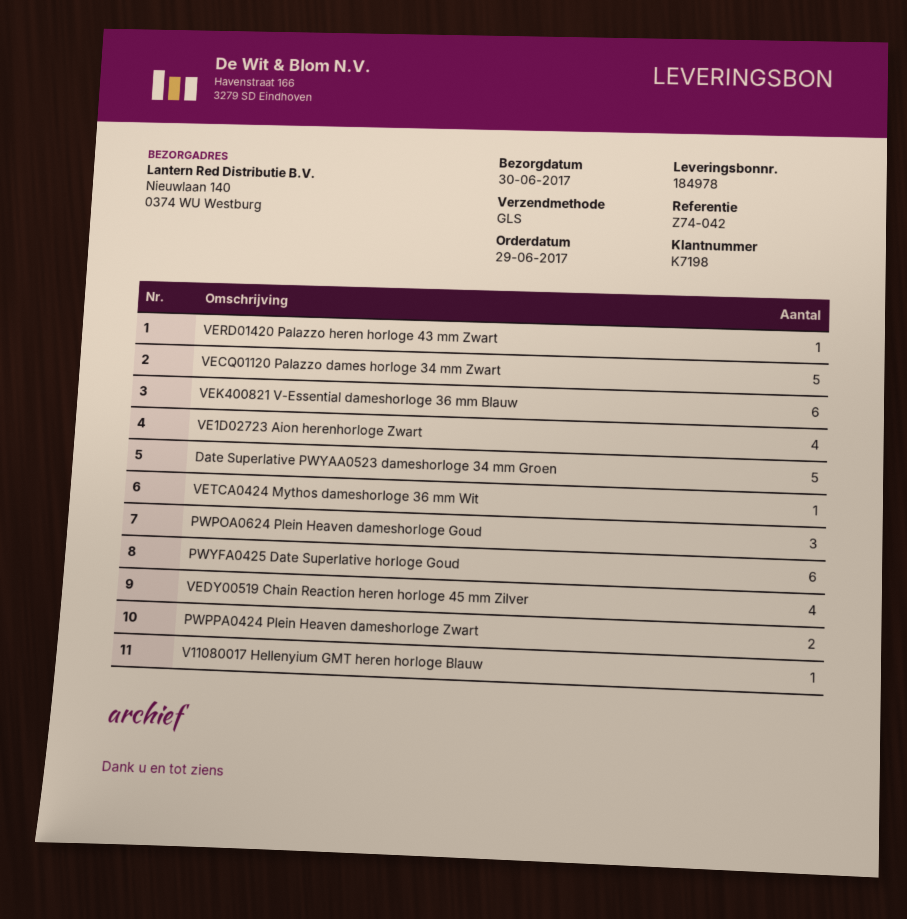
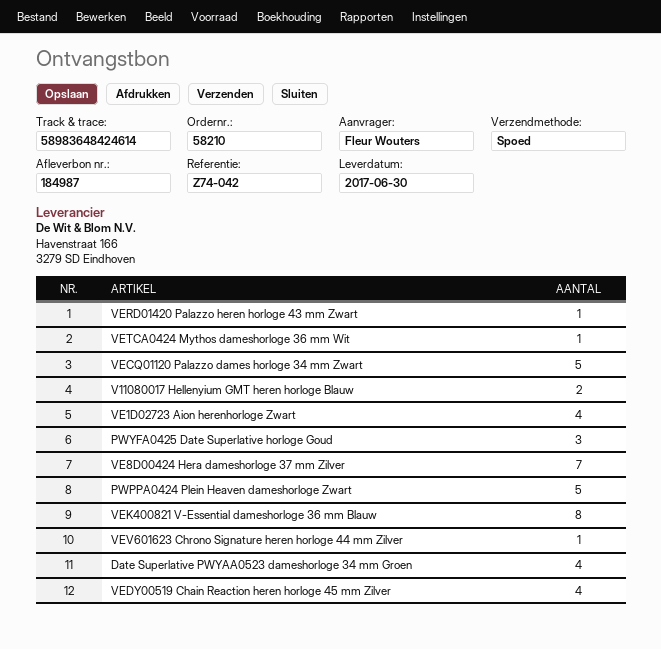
delivery note number: 184978 -> 184987
shipping method: GLS -> express
VEK400821 V-Essential dameshorloge 36 mm Blauw: 6 -> 8
Date Superlative PWYAA0523 dameshorloge 34 mm Groen: 5 -> 4
PWPOA0624 Plein Heaven dameshorloge Goud: 3 -> none
PWYFA0425 Date Superlative horloge Goud: 6 -> 3
PWPPA0424 Plein Heaven dameshorloge Zwart: 2 -> 5
V11080017 Hellenyium GMT heren horloge Blauw: 1 -> 2
VE8D00424 Hera dameshorloge 37 mm Zilver: none -> 7
VEV601623 Chrono Signature heren horloge 44 mm Zilver: none -> 1

